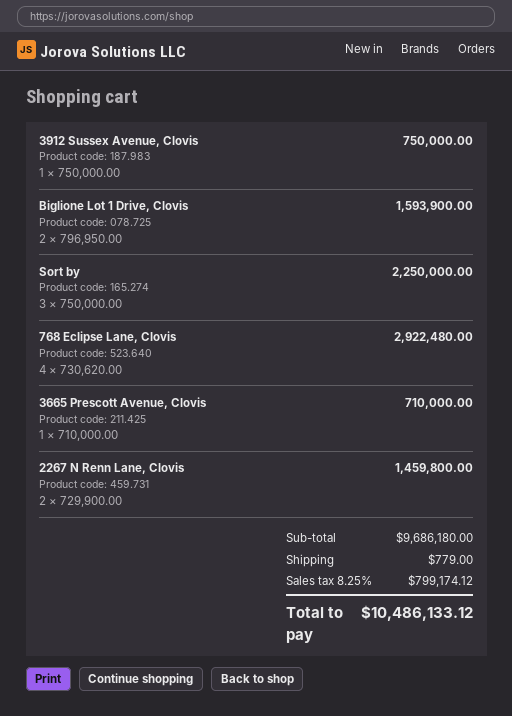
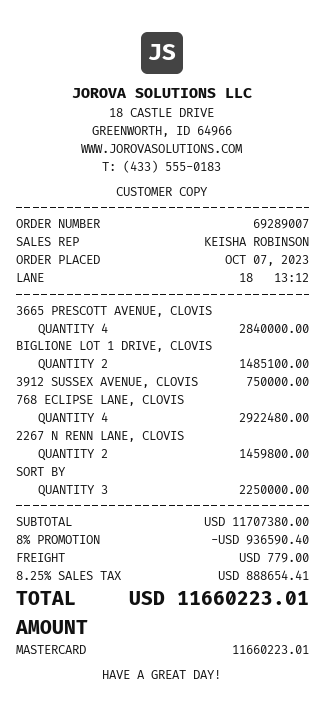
Biglione Lot 1 Drive, Clovis: 2 for 1593900.00 -> 2 for 1485100.00
3665 Prescott Avenue, Clovis: 1 for 710000.00 -> 4 for 2840000.00
subtotal: 9686180.00 -> 11707380.00
discount: none -> 8% = 936590.40
tax: 8.25% = 799174.12 -> 8.25% = 888654.41
total: 10486133.12 -> 11660223.01

